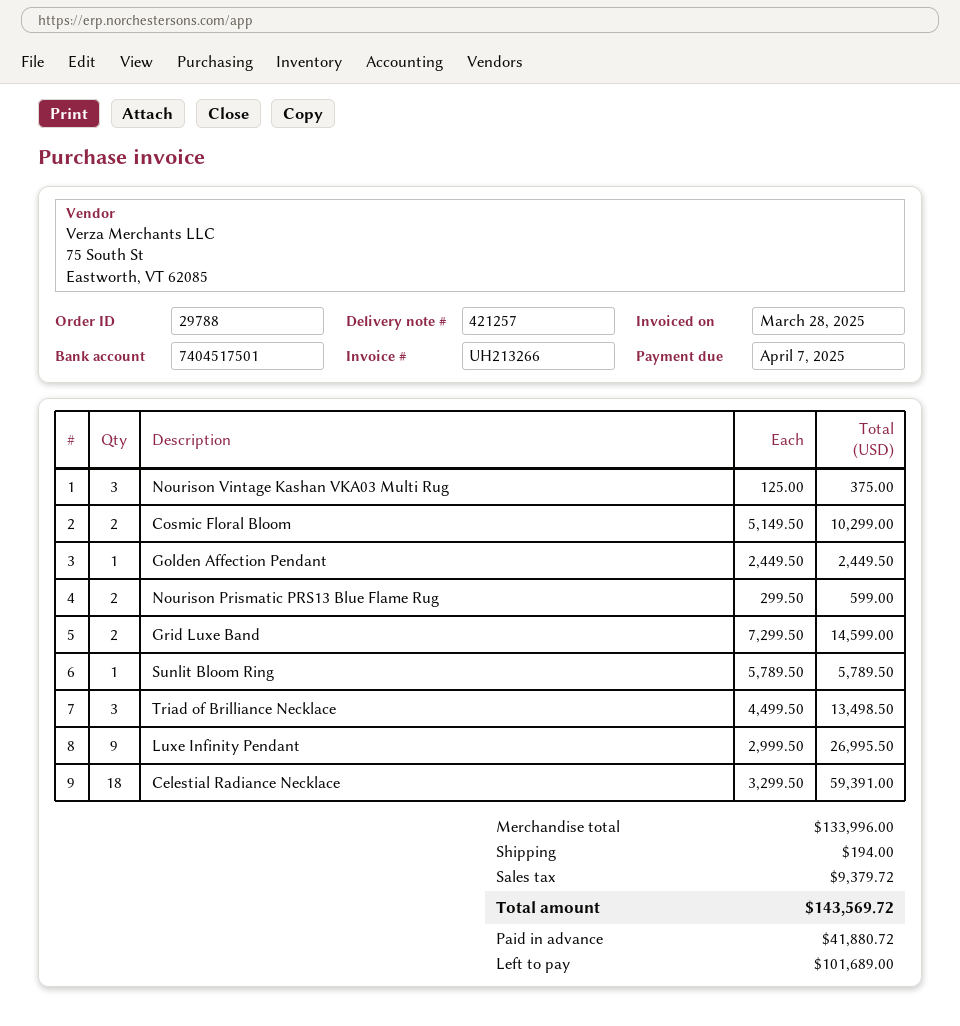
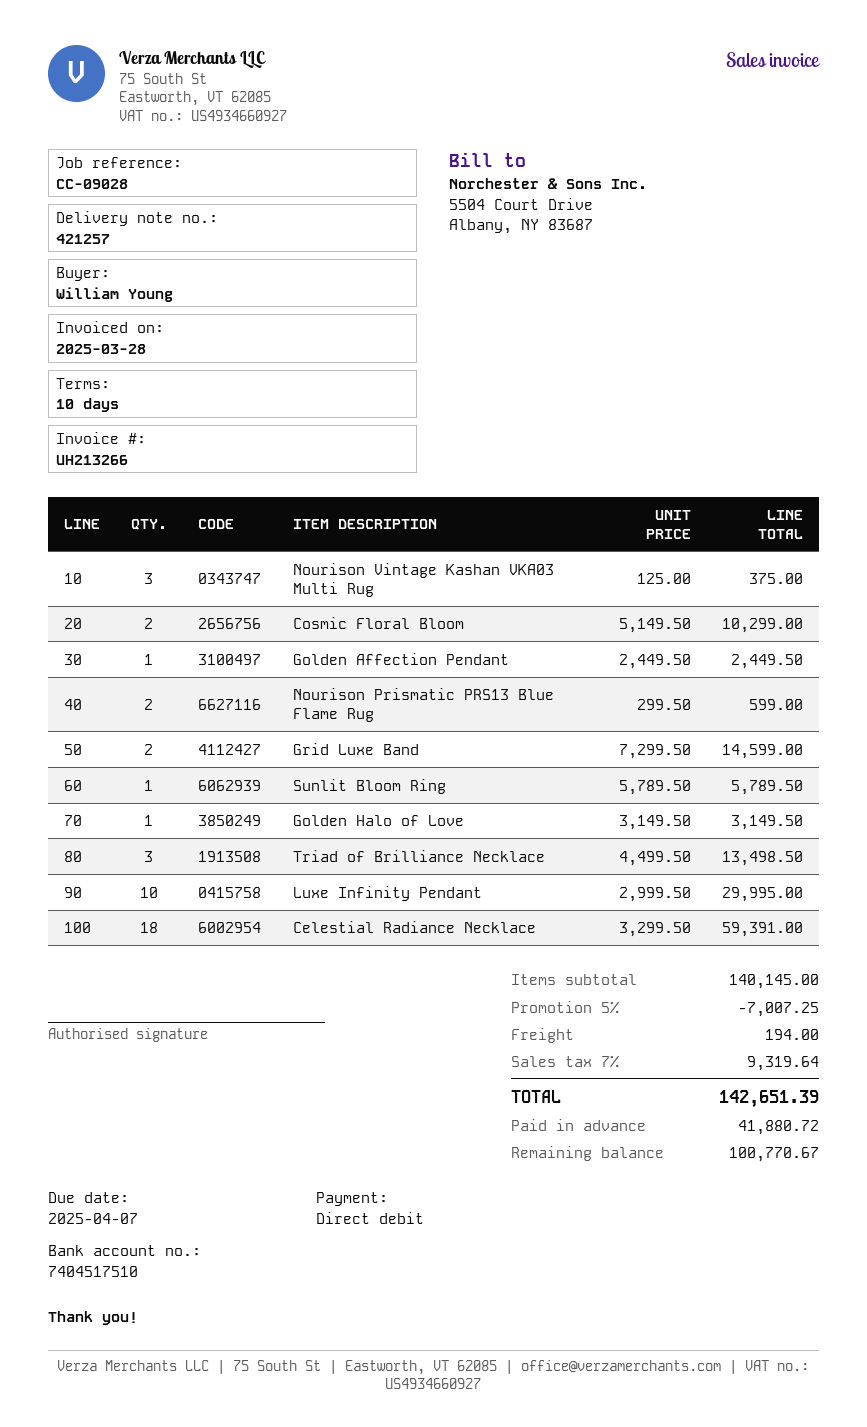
bank account: 7404517501 -> 7404517510
Luxe Infinity Pendant: 9 x 2999.50 = 26995.50 -> 10 x 2999.50 = 29995.00
Golden Halo of Love: none -> 1 x 3149.50 = 3149.50
subtotal: 133996.00 -> 140145.00
discount: none -> 5% = 7007.25
tax: 9379.72 -> 9319.64
total: 143569.72 -> 142651.39
balance: 101689.00 -> 100770.67

